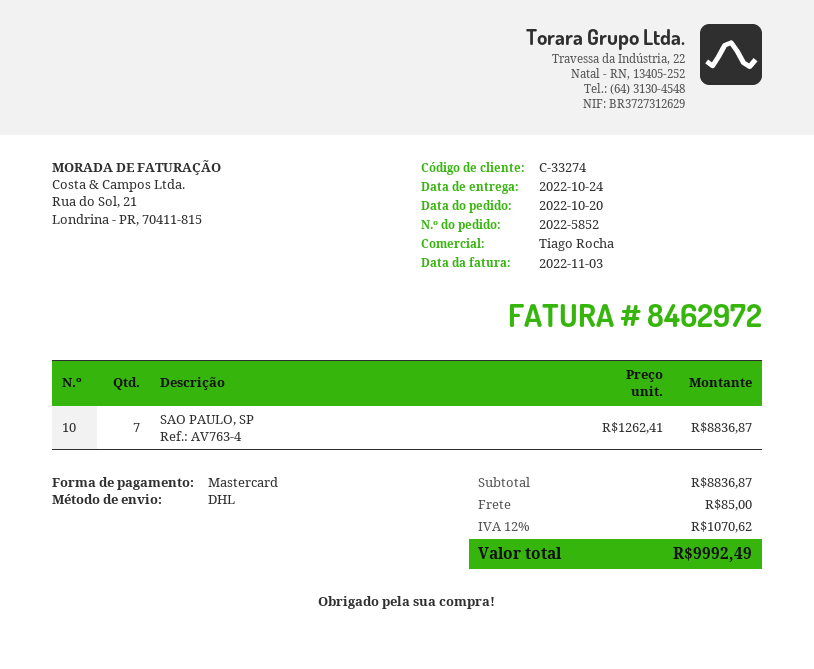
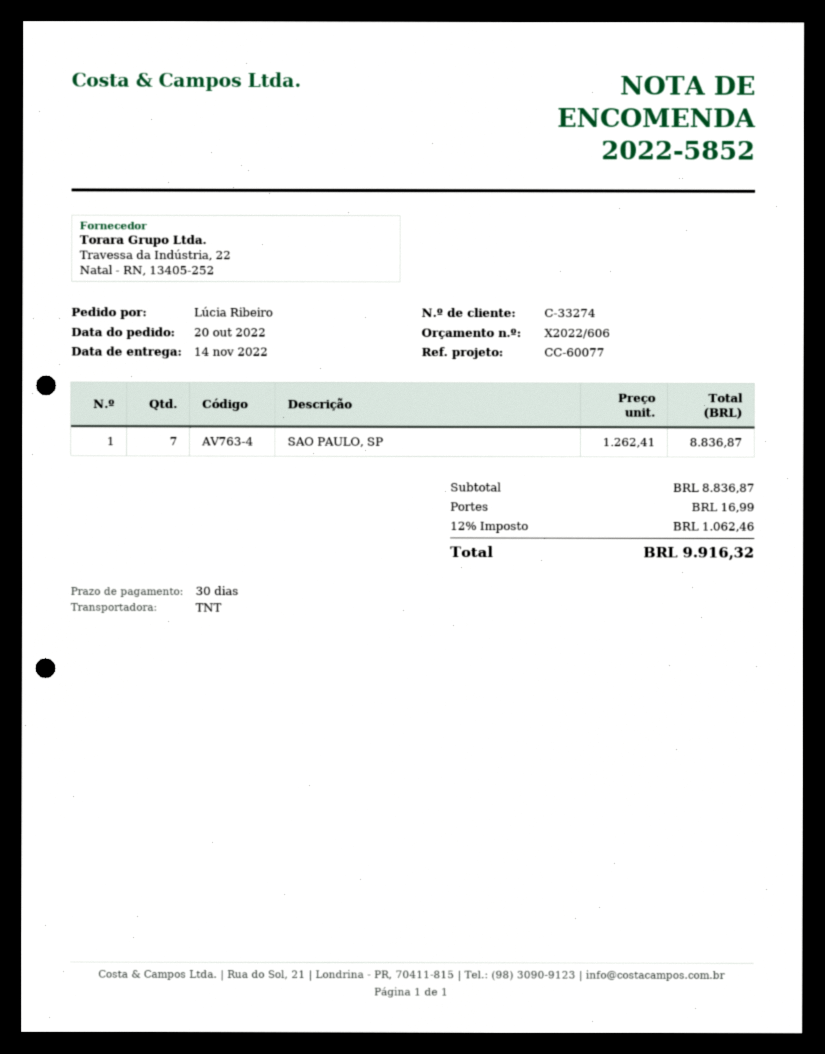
delivery date: 2022-10-24 -> 2022-11-14
shipping method: DHL -> TNT
shipping: 85.00 -> 16.99
tax: 12% = 1070.62 -> 12% = 1062.46
total: 9992.49 -> 9916.32

